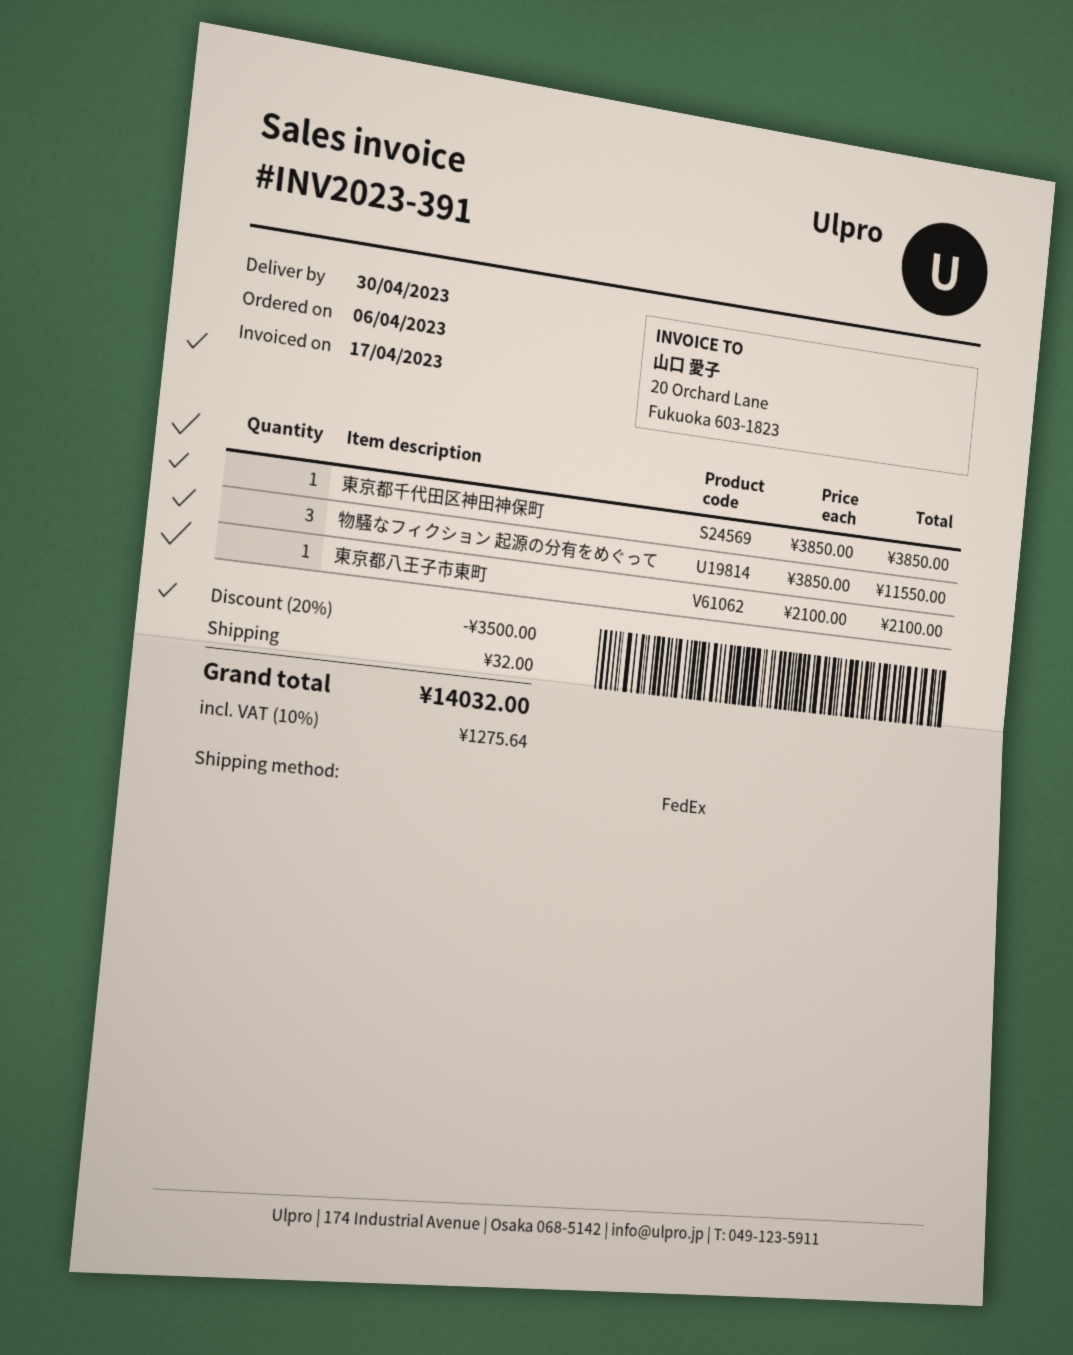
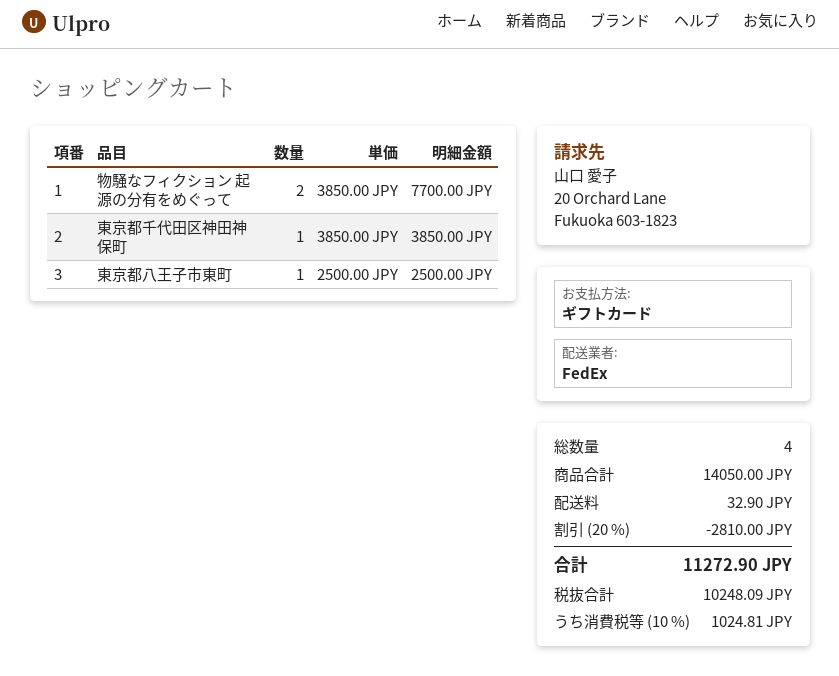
物騒なフィクション 起源の分有をめぐって: 3 x 3850.00 = 11550.00 -> 2 x 3850.00 = 7700.00
東京都八王子市東町: 1 x 2100.00 = 2100.00 -> 1 x 2500.00 = 2500.00
discount: 20% = 3500.00 -> 20% = 2810.00
shipping: 32.00 -> 32.90
tax: 10% = 1275.64 -> 10% = 1024.81
total: 14032.00 -> 11272.90

